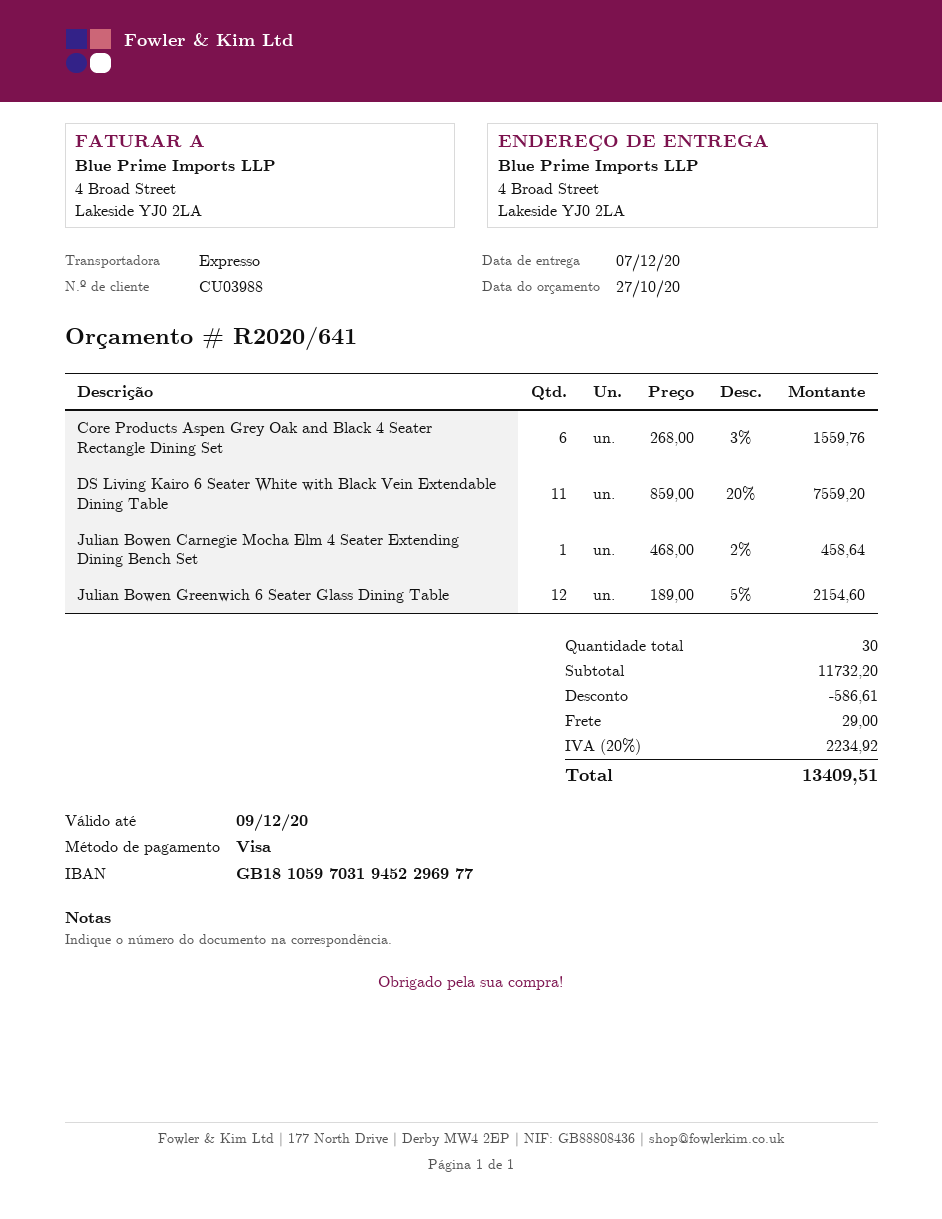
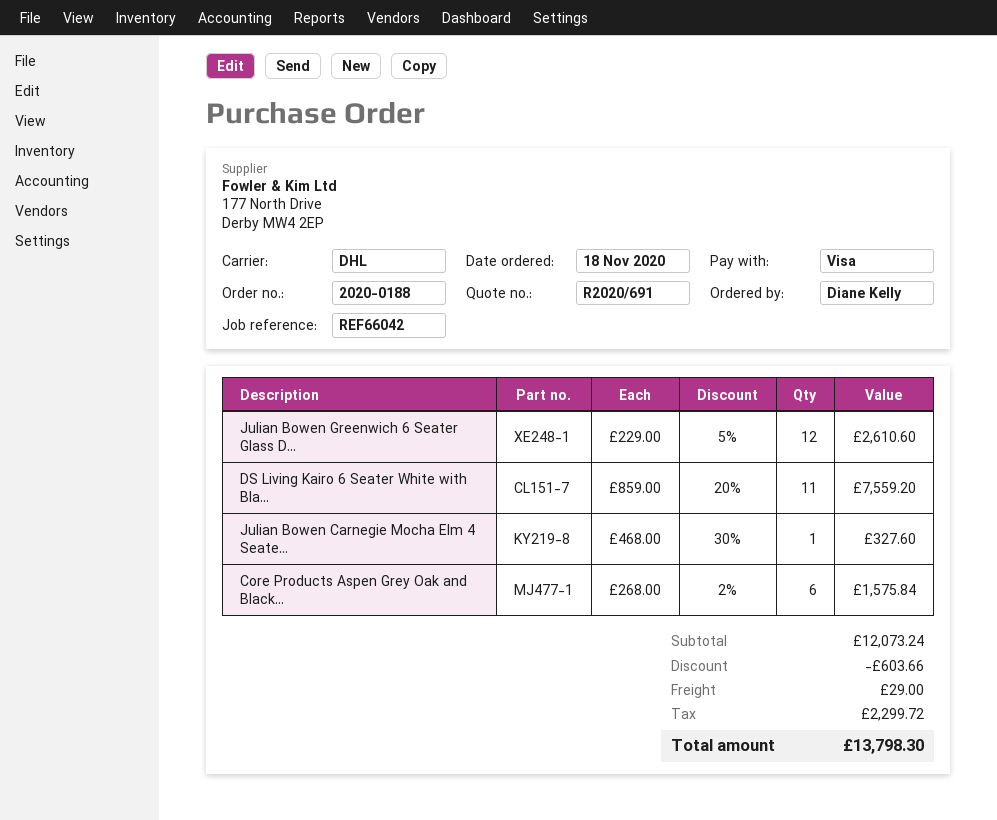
quote number: R2020/641 -> R2020/691
shipping method: express -> DHL
Core Products Aspen Grey Oak and Black 4 Seater Rectangle Dining Set: 6 x 268.00 - 3% = 1559.76 -> 6 x 268.00 - 2% = 1575.84
Julian Bowen Carnegie Mocha Elm 4 Seater Extending Dining Bench Set: 1 x 468.00 - 2% = 458.64 -> 1 x 468.00 - 30% = 327.60
Julian Bowen Greenwich 6 Seater Glass Dining Table: 12 x 189.00 - 5% = 2154.60 -> 12 x 229.00 - 5% = 2610.60
subtotal: 11732.20 -> 12073.24
discount: 586.61 -> 603.66
tax: 2234.92 -> 2299.72
total: 13409.51 -> 13798.30

